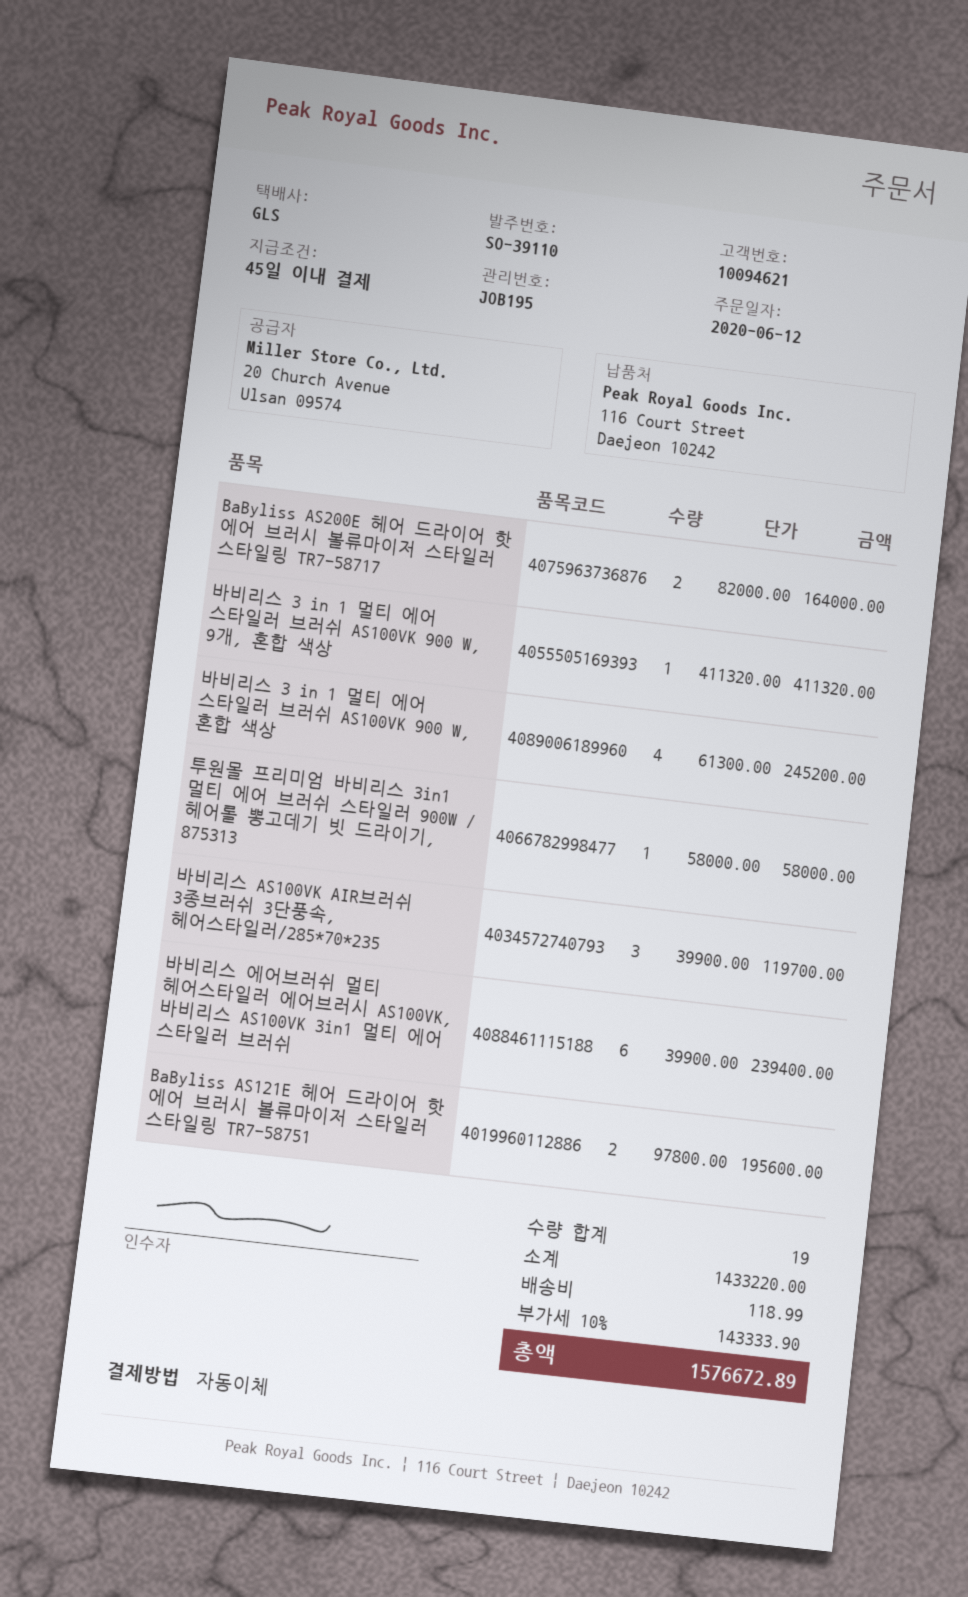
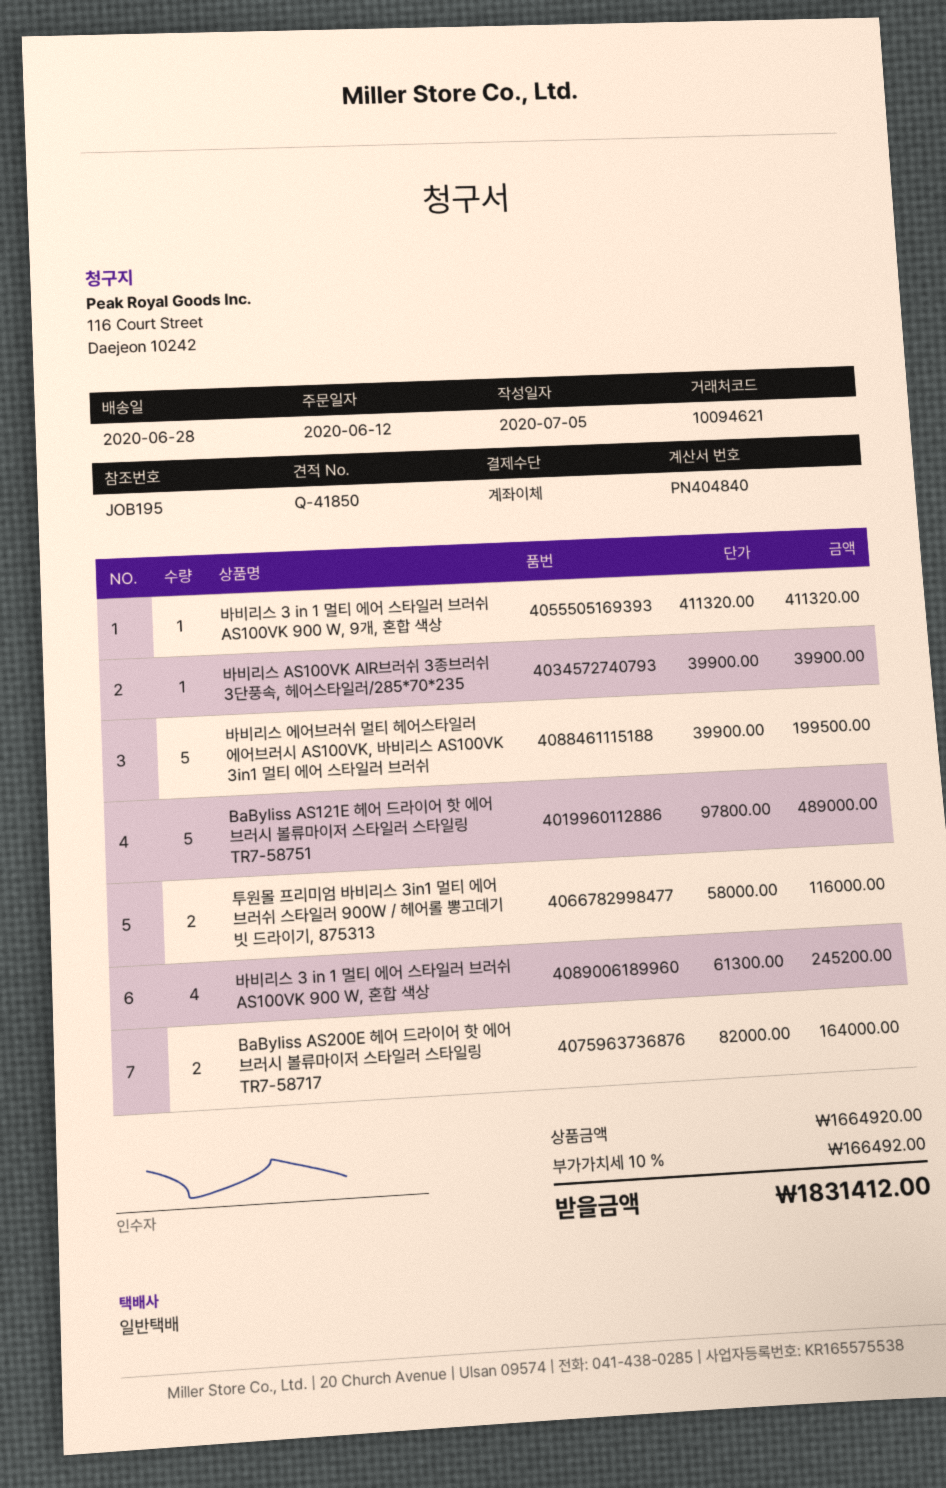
payment method: direct debit -> bank transfer
shipping method: GLS -> standard
투원몰 프리미엄 바비리스 3in1 멀티 에어 브러쉬 스타일러 900W / 헤어롤 뽕고데기 빗 드라이기, 875313: 1 x 58000.00 = 58000.00 -> 2 x 58000.00 = 116000.00
바비리스 AS100VK AIR브러쉬 3종브러쉬 3단풍속, 헤어스타일러/285*70*235: 3 x 39900.00 = 119700.00 -> 1 x 39900.00 = 39900.00
바비리스 에어브러쉬 멀티 헤어스타일러 에어브러시 AS100VK, 바비리스 AS100VK 3in1 멀티 에어 스타일러 브러쉬: 6 x 39900.00 = 239400.00 -> 5 x 39900.00 = 199500.00
BaByliss AS121E 헤어 드라이어 핫 에어 브러시 볼류마이저 스타일러 스타일링 TR7-58751: 2 x 97800.00 = 195600.00 -> 5 x 97800.00 = 489000.00
subtotal: 1433220.00 -> 1664920.00
shipping: 118.99 -> none
tax: 10% = 143333.90 -> 10% = 166492.00
total: 1576672.89 -> 1831412.00

